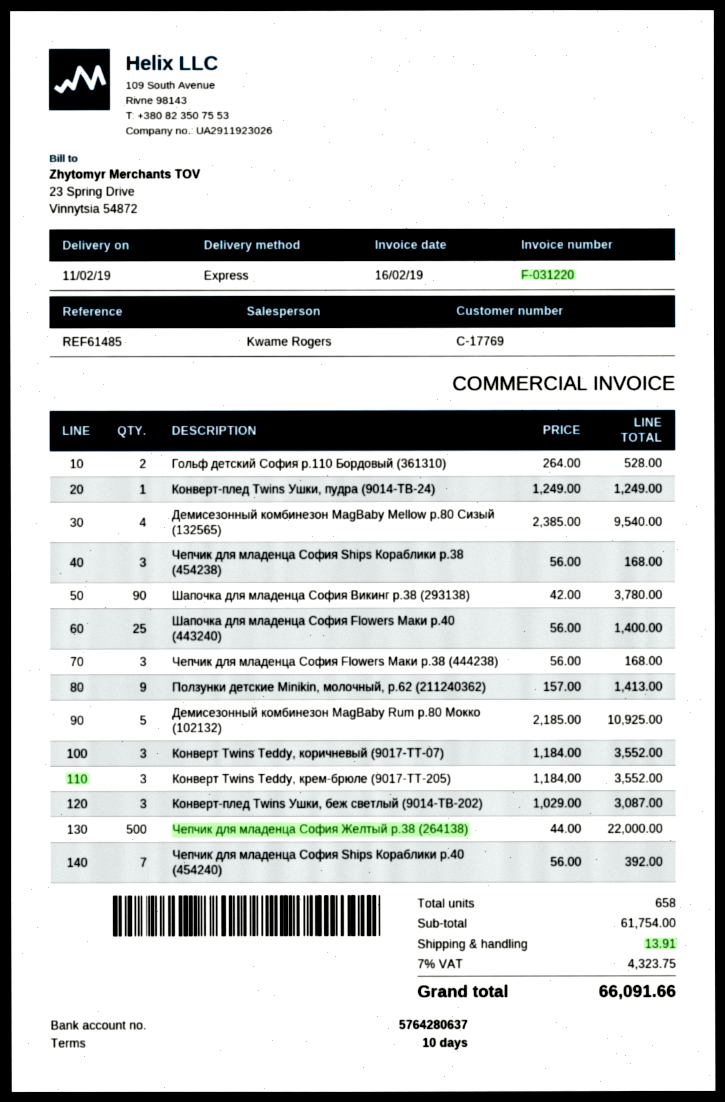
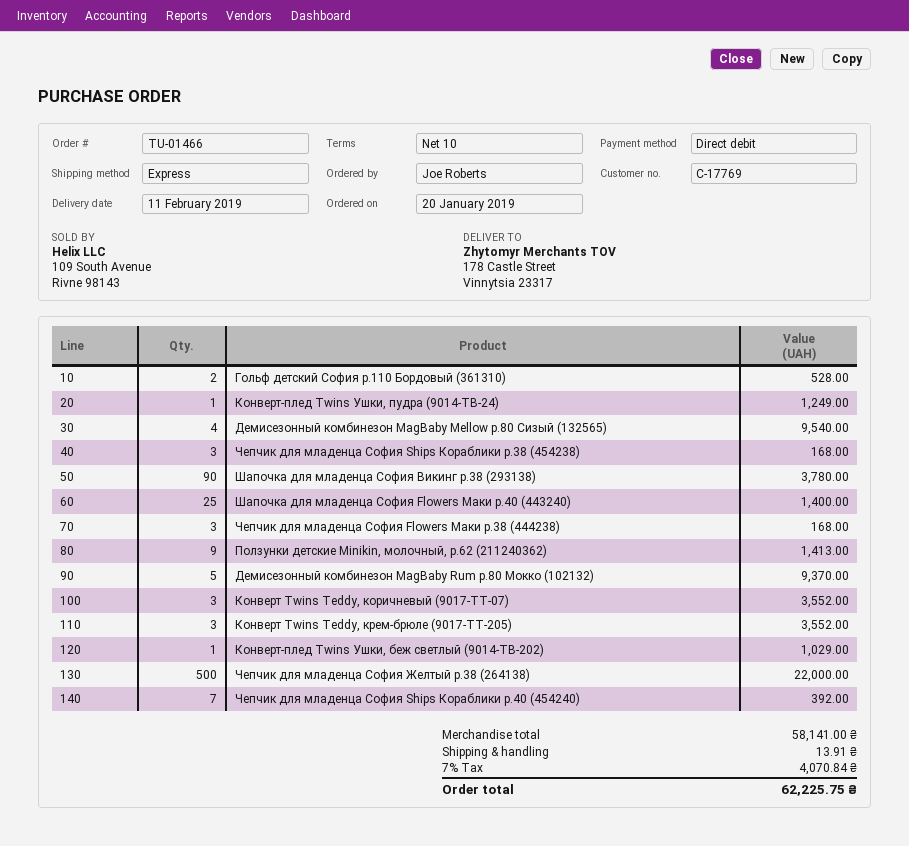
Демисезонный комбинезон MagBaby Rum р.80 Мокко (102132): 5 for 10925.00 -> 5 for 9370.00
Конверт-плед Twins Ушки, беж светлый (9014-TВ-202): 3 for 3087.00 -> 1 for 1029.00
subtotal: 61754.00 -> 58141.00
tax: 7% = 4323.75 -> 7% = 4070.84
total: 66091.66 -> 62225.75

